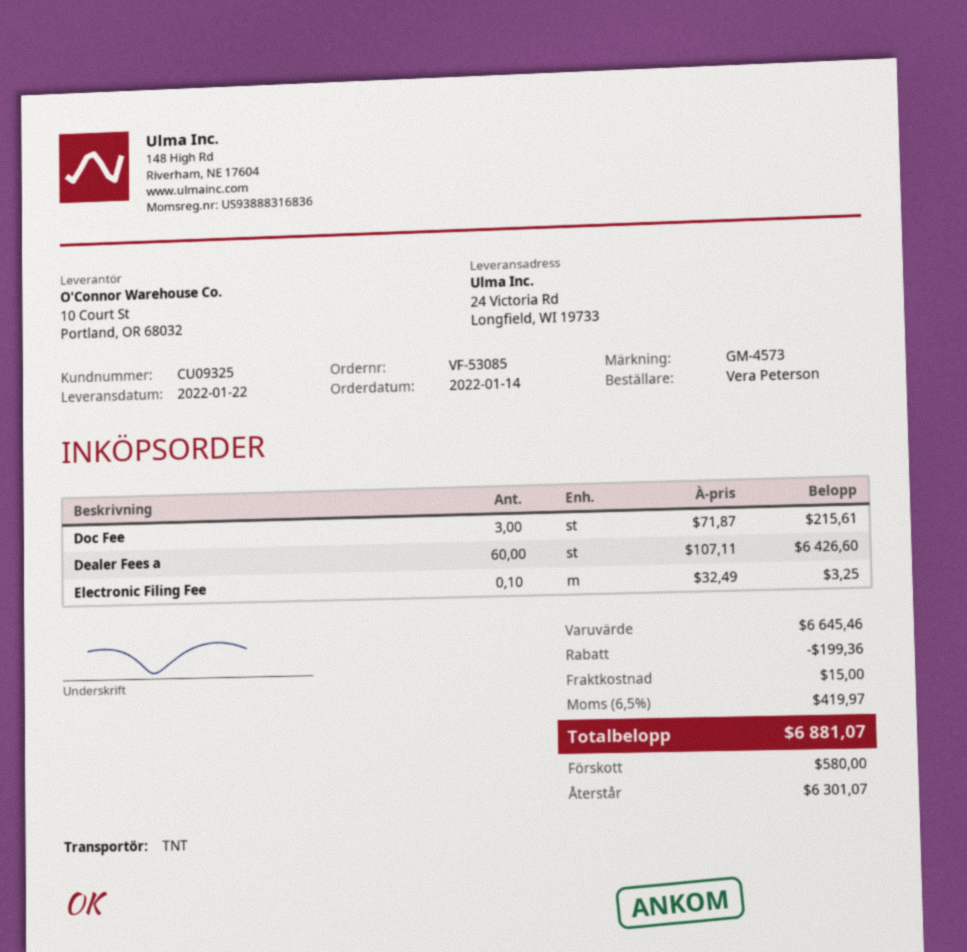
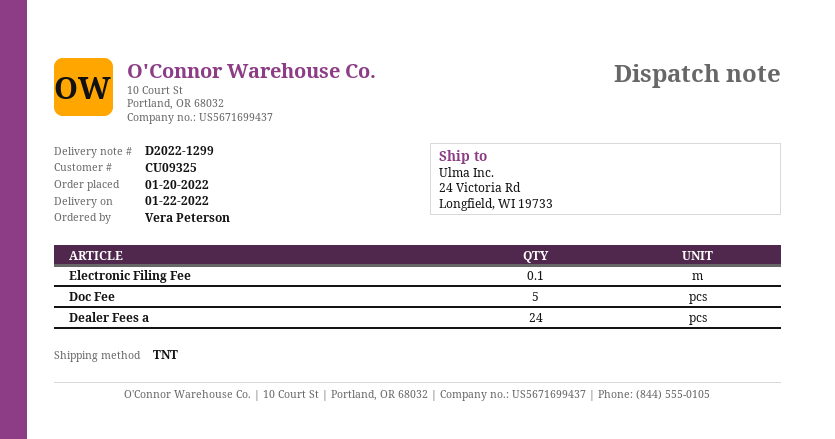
order date: 2022-01-14 -> 2022-01-20
Doc Fee: 3 -> 5
Dealer Fees a: 60 -> 24

